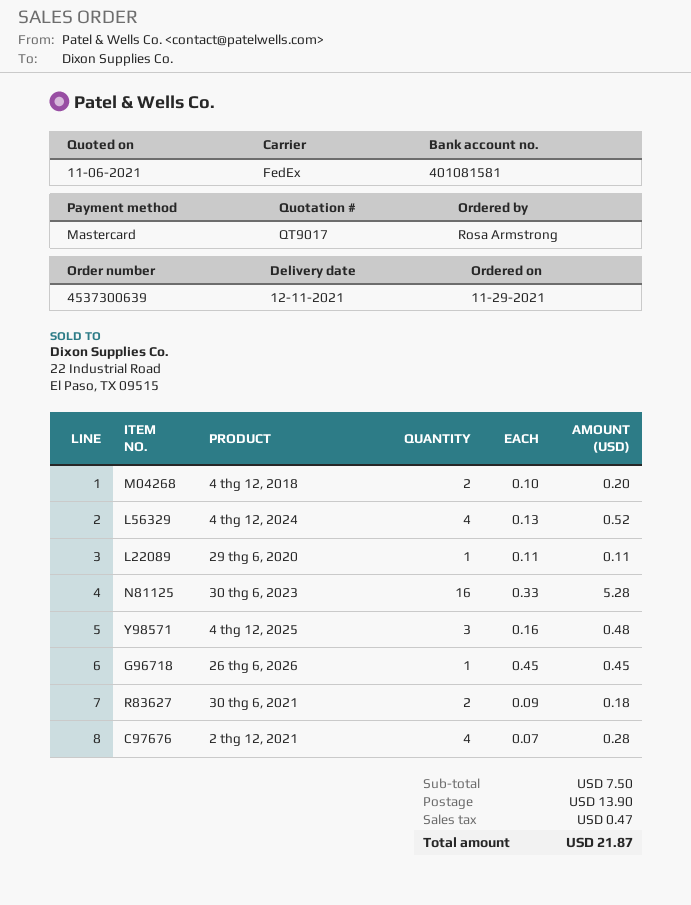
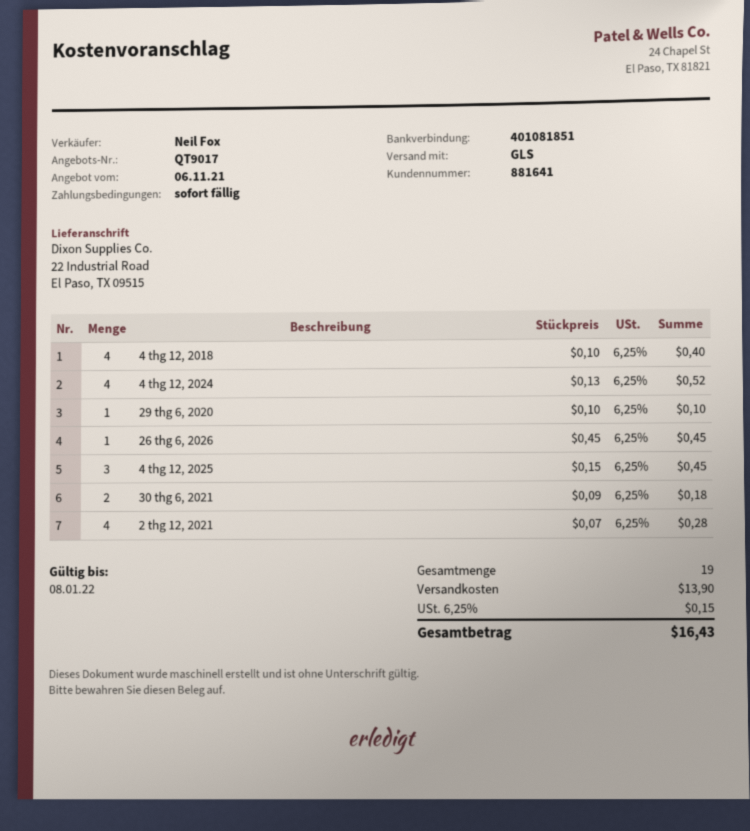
bank account: 401081581 -> 401081851
shipping method: FedEx -> GLS
4 thg 12, 2018: 2 x 0.10 = 0.20 -> 4 x 0.10 = 0.40
29 thg 6, 2020: 1 x 0.11 = 0.11 -> 1 x 0.10 = 0.10
30 thg 6, 2023: 16 x 0.33 = 5.28 -> none
4 thg 12, 2025: 3 x 0.16 = 0.48 -> 3 x 0.15 = 0.45
tax: 0.47 -> 0.15
total: 21.87 -> 16.43

